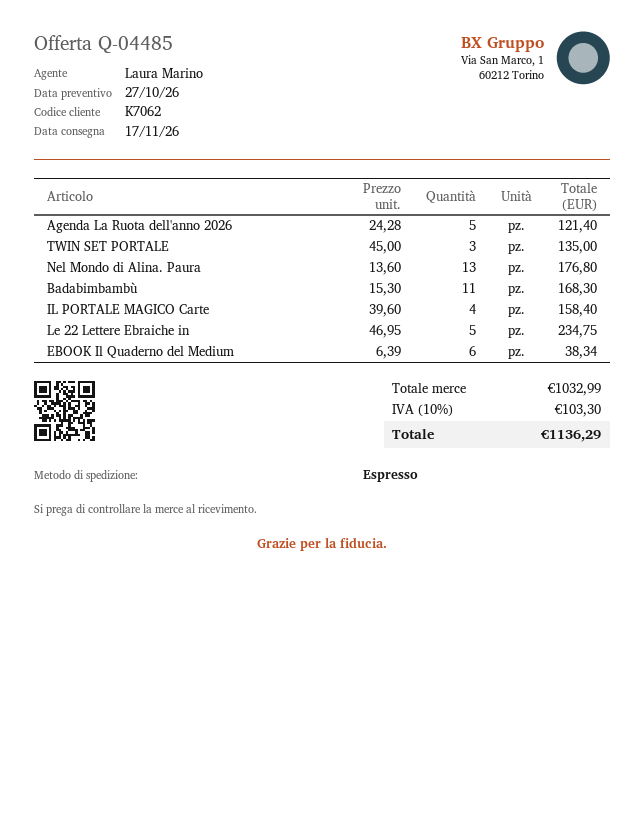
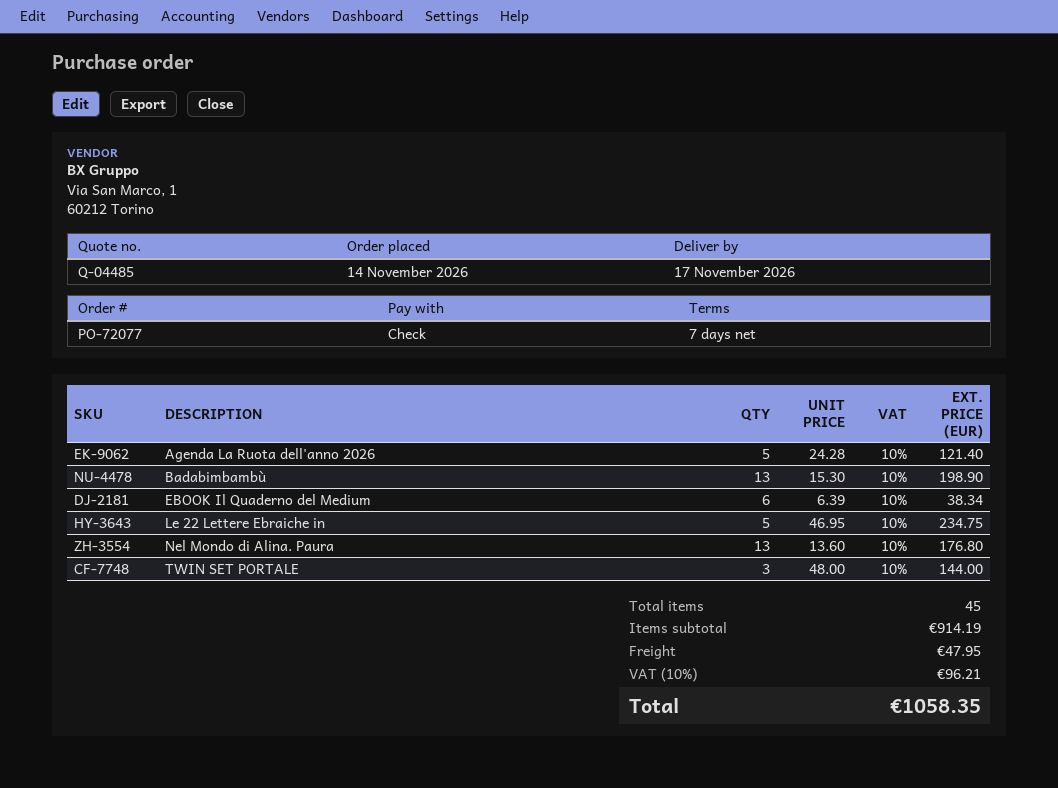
TWIN SET PORTALE: 3 x 45.00 = 135.00 -> 3 x 48.00 = 144.00
Badabimbambù: 11 x 15.30 = 168.30 -> 13 x 15.30 = 198.90
IL PORTALE MAGICO Carte: 4 x 39.60 = 158.40 -> none
subtotal: 1032.99 -> 914.19
shipping: none -> 47.95
tax: 10% = 103.30 -> 10% = 96.21
total: 1136.29 -> 1058.35

